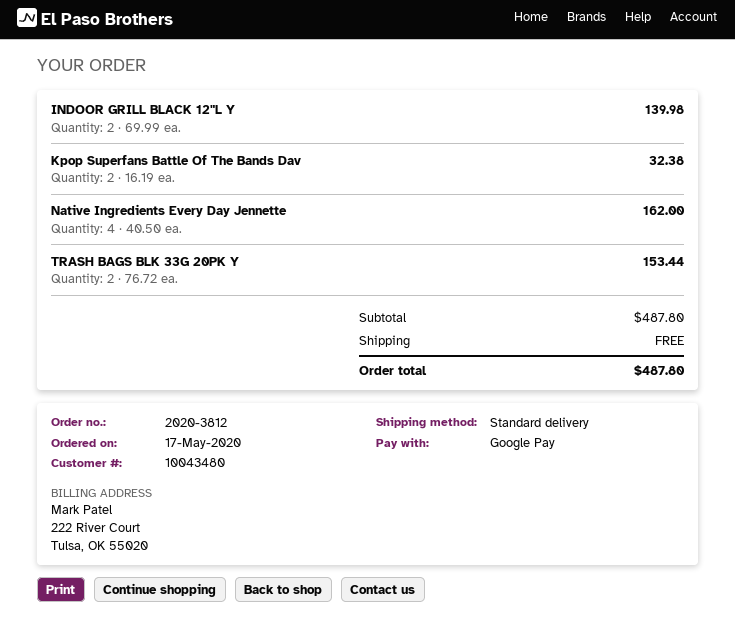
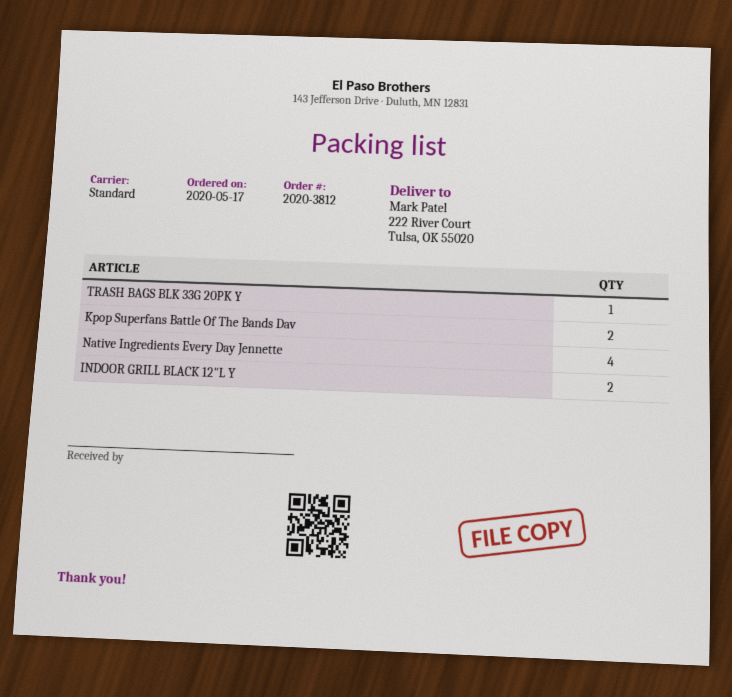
TRASH BAGS BLK 33G 20PK Y: 2 -> 1

